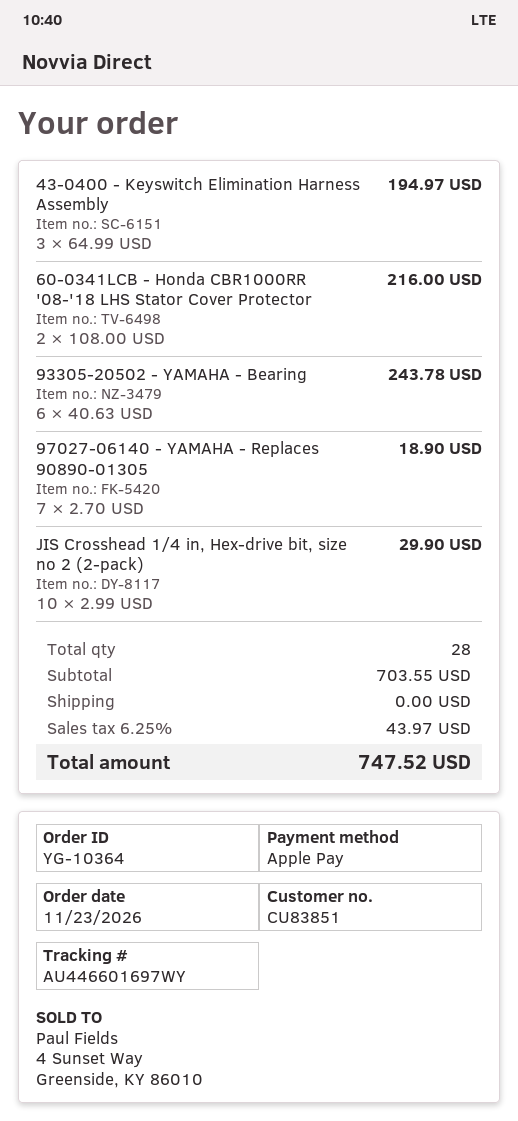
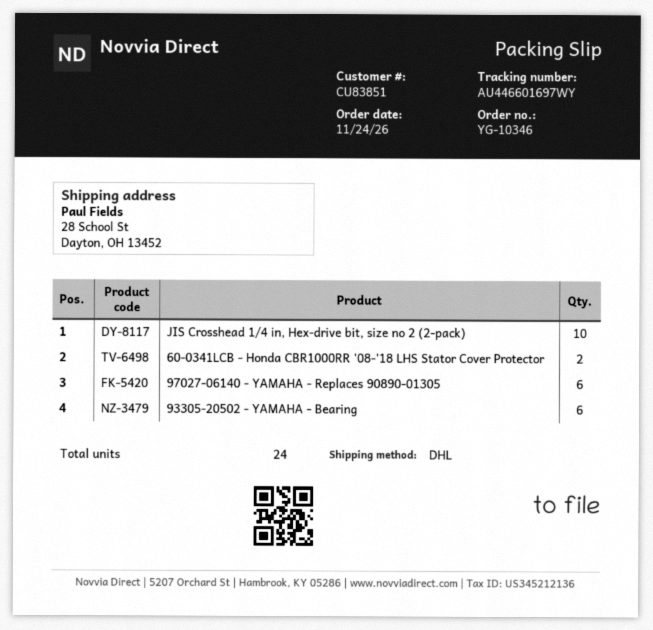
order number: YG-10364 -> YG-10346
order date: 2026-11-23 -> 2026-11-24
43-0400 - Keyswitch Elimination Harness Assembly: 3 -> none
97027-06140 - YAMAHA - Replaces 90890-01305: 7 -> 6
total quantity: 28 -> 24

